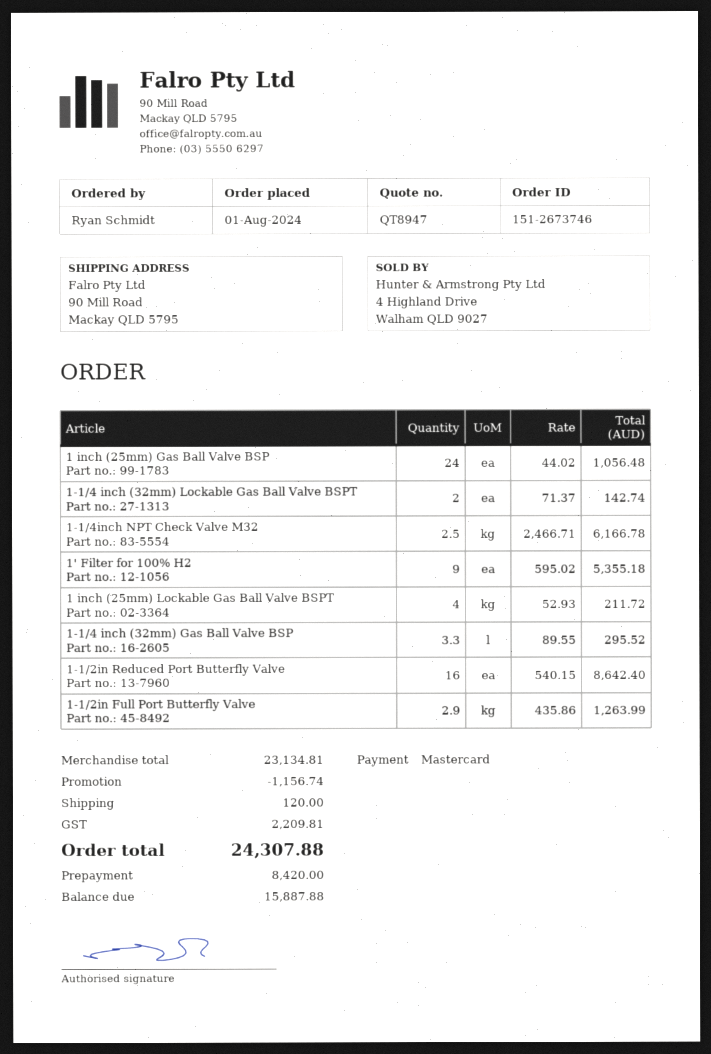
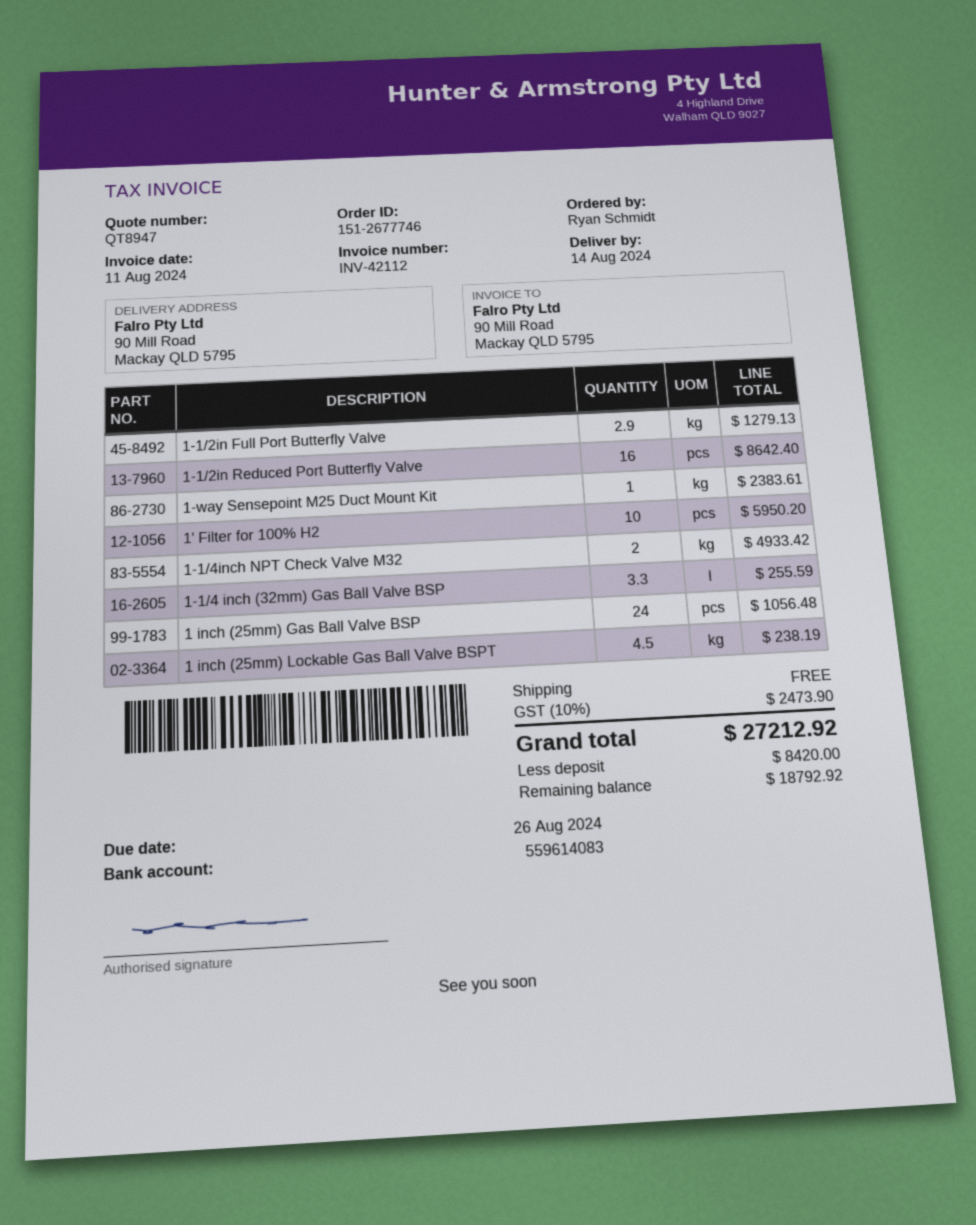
order number: 151-2673746 -> 151-2677746
1-1/4 inch (32mm) Lockable Gas Ball Valve BSPT: 2 for 142.74 -> none
1-1/4inch NPT Check Valve M32: 2.5 for 6166.78 -> 2 for 4933.42
1' Filter for 100% H2: 9 for 5355.18 -> 10 for 5950.20
1 inch (25mm) Lockable Gas Ball Valve BSPT: 4 for 211.72 -> 4.5 for 238.19
1-1/4 inch (32mm) Gas Ball Valve BSP: 3.3 for 295.52 -> 3.3 for 255.59
1-1/2in Full Port Butterfly Valve: 2.9 for 1263.99 -> 2.9 for 1279.13
1-way Sensepoint M25 Duct Mount Kit: none -> 1 for 2383.61
discount: 1156.74 -> none
shipping: 120.00 -> 0.00
tax: 2209.81 -> 2473.90
total: 24307.88 -> 27212.92
balance: 15887.88 -> 18792.92

